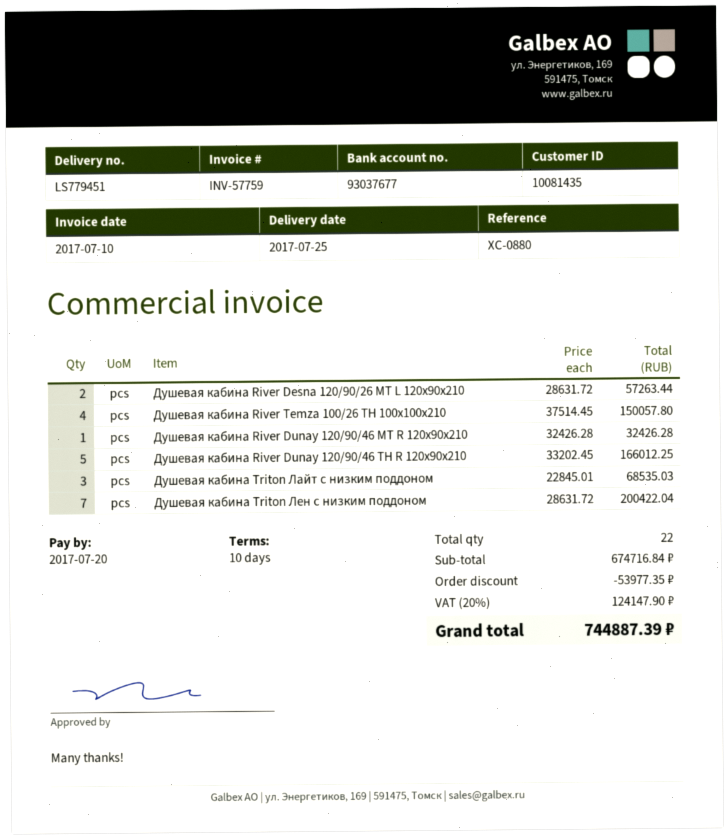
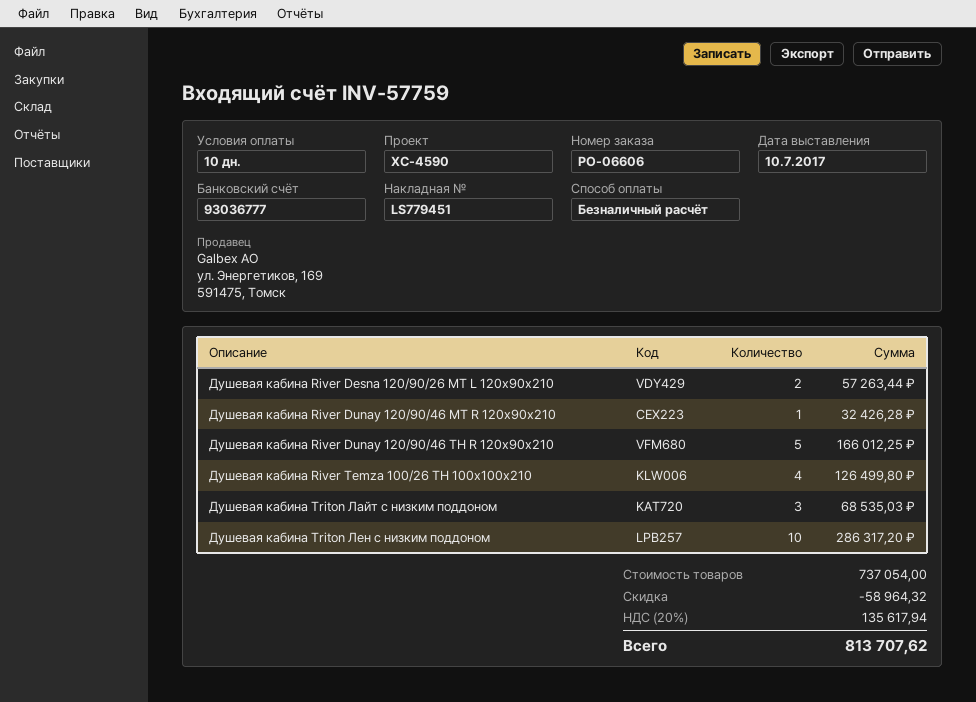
reference: XC-0880 -> XC-4590
bank account: 93037677 -> 93036777
Душевая кабина River Temza 100/26 ТН 100х100х210: 4 for 150057.80 -> 4 for 126499.80
Душевая кабина Triton Лен с низким поддоном: 7 for 200422.04 -> 10 for 286317.20
subtotal: 674716.84 -> 737054.00
discount: 53977.35 -> 58964.32
tax: 20% = 124147.90 -> 20% = 135617.94
total: 744887.39 -> 813707.62

